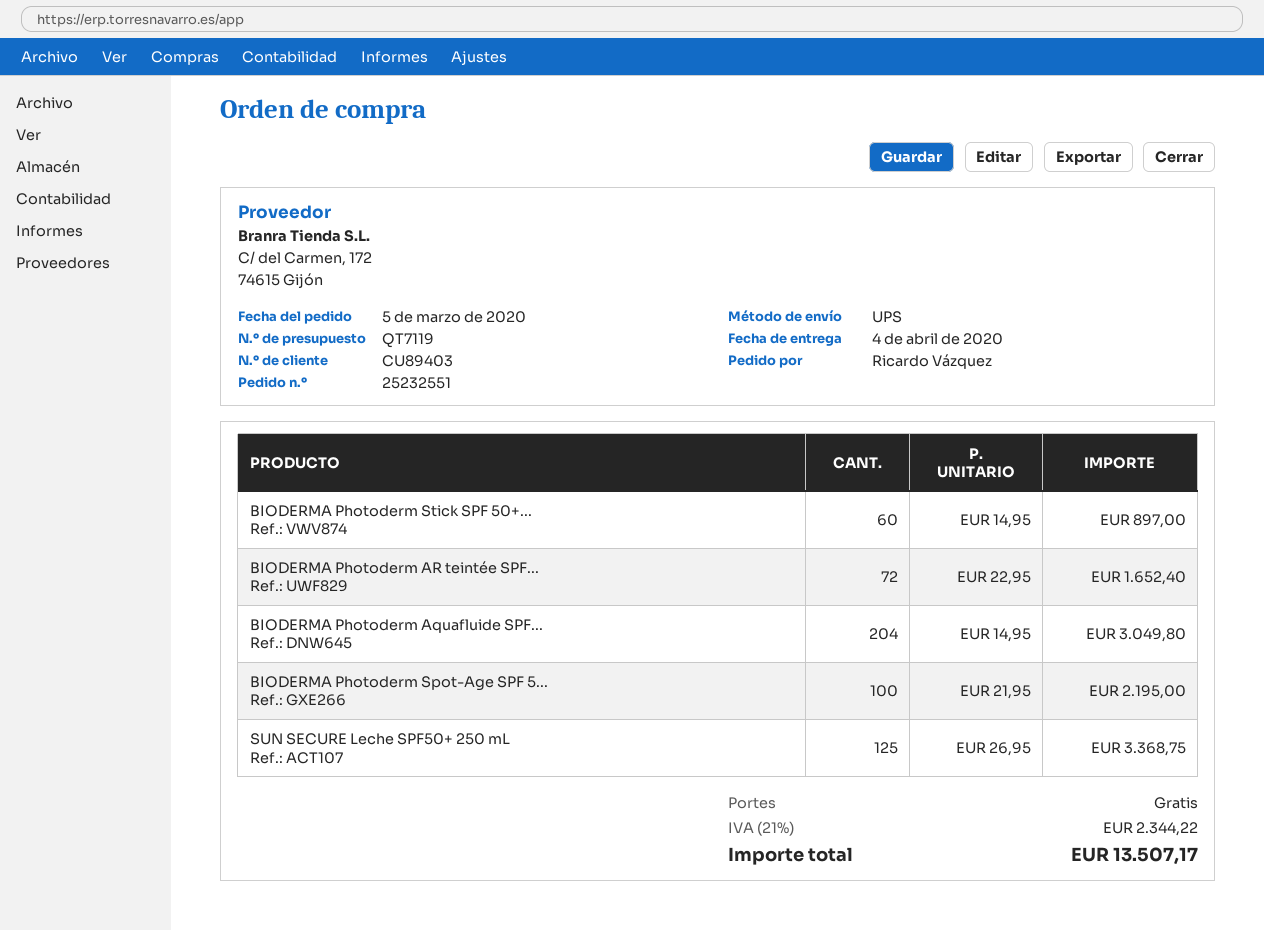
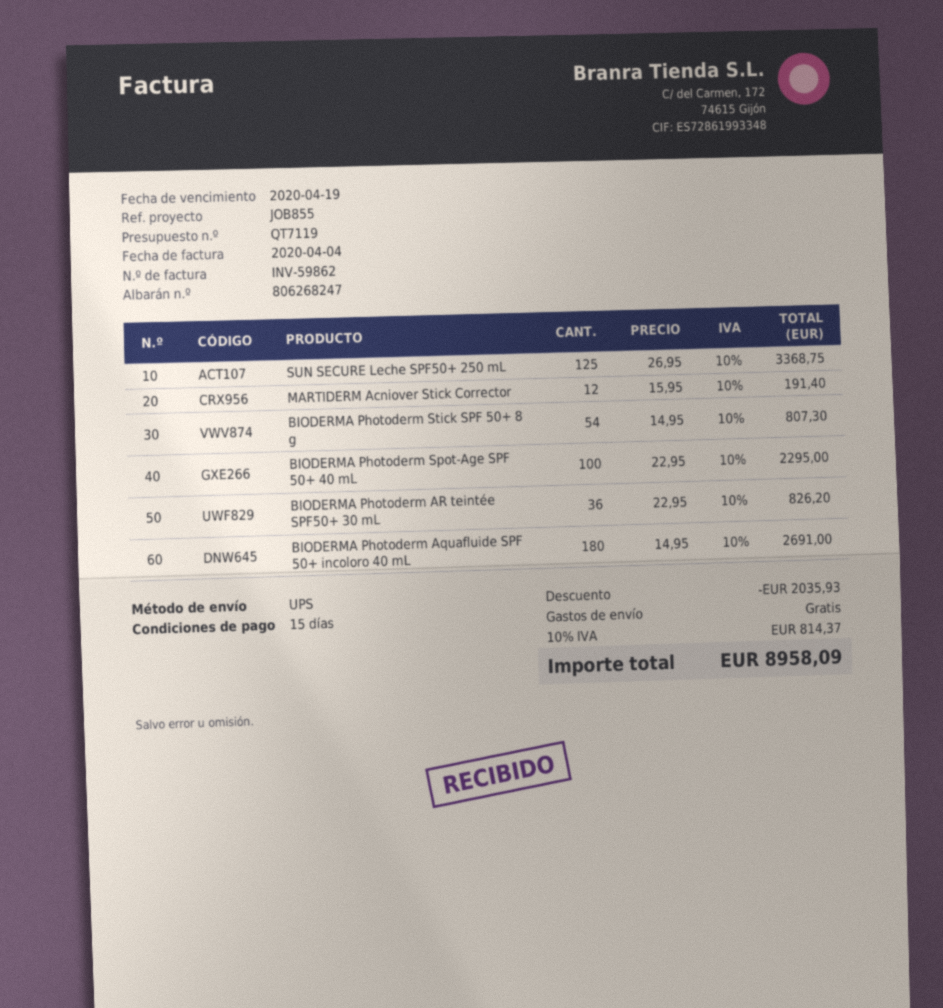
BIODERMA Photoderm Stick SPF 50+...: 60 x 14.95 = 897.00 -> 54 x 14.95 = 807.30
BIODERMA Photoderm AR teintée SPF...: 72 x 22.95 = 1652.40 -> 36 x 22.95 = 826.20
BIODERMA Photoderm Aquafluide SPF...: 204 x 14.95 = 3049.80 -> 180 x 14.95 = 2691.00
BIODERMA Photoderm Spot-Age SPF 5...: 100 x 21.95 = 2195.00 -> 100 x 22.95 = 2295.00
MARTIDERM Acniover Stick Corrector: none -> 12 x 15.95 = 191.40
discount: none -> 2035.93
tax: 21% = 2344.22 -> 10% = 814.37
total: 13507.17 -> 8958.09

